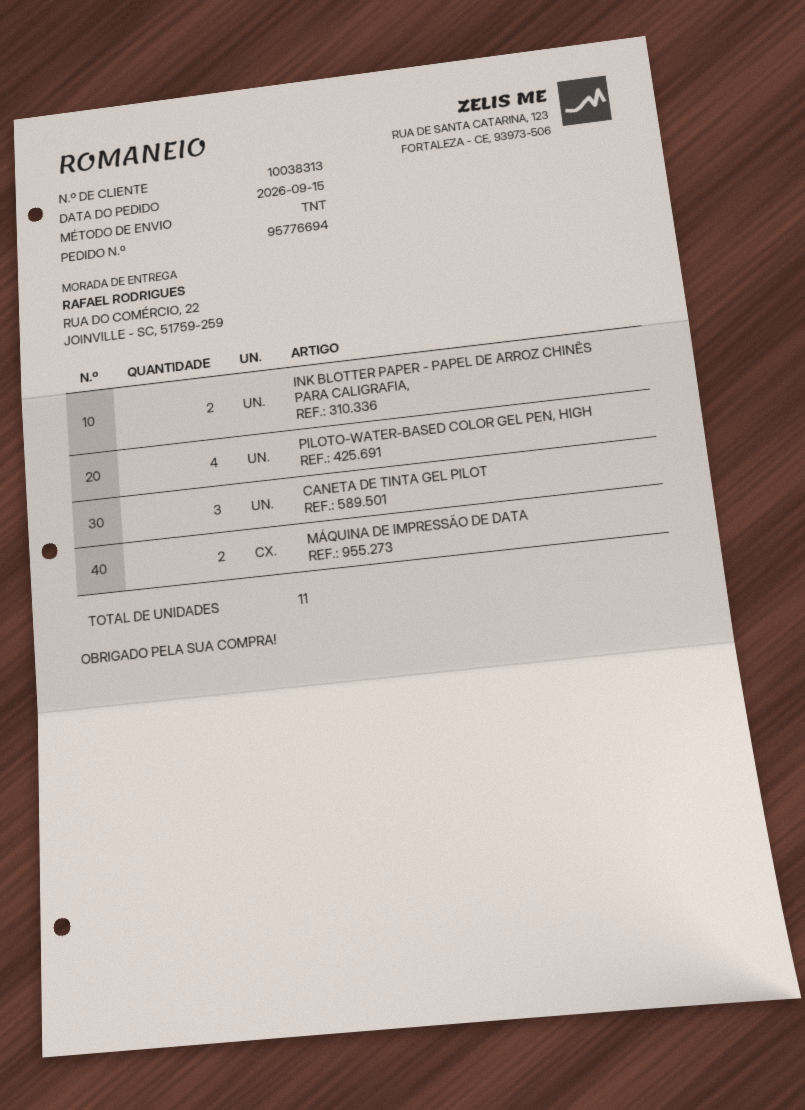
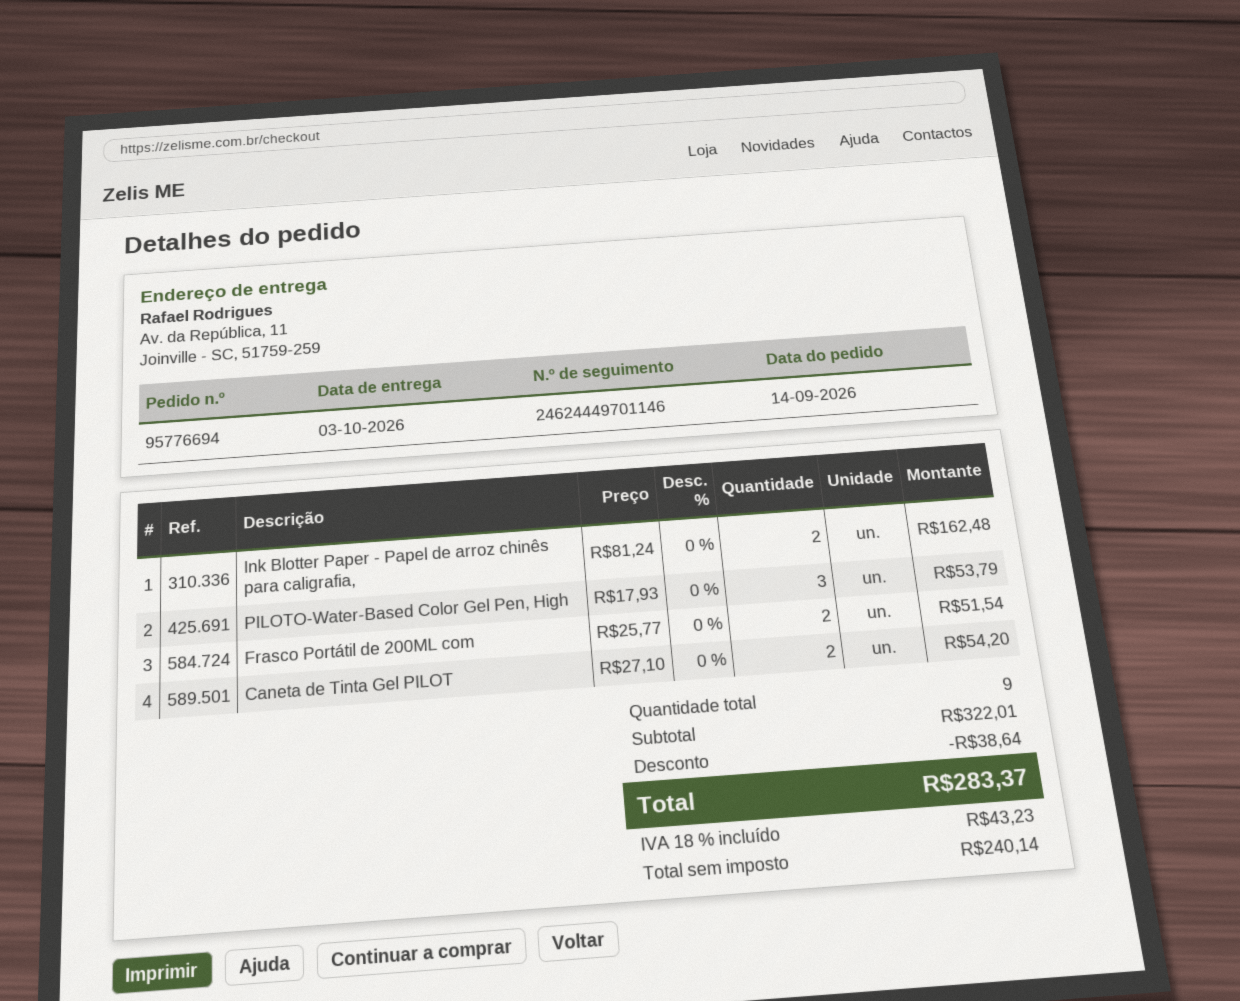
order date: 2026-09-15 -> 2026-09-14
ship to: RUA DO COMÉRCIO, 22, JOINVILLE - SC, 51759-259 -> Av. da República, 11, Joinville - SC, 51759-259
PILOTO-WATER-BASED COLOR GEL PEN, HIGH: 4 -> 3
CANETA DE TINTA GEL PILOT: 3 -> 2
MÁQUINA DE IMPRESSÃO DE DATA: 2 -> none
Frasco Portátil de 200ML com: none -> 2
total quantity: 11 -> 9

